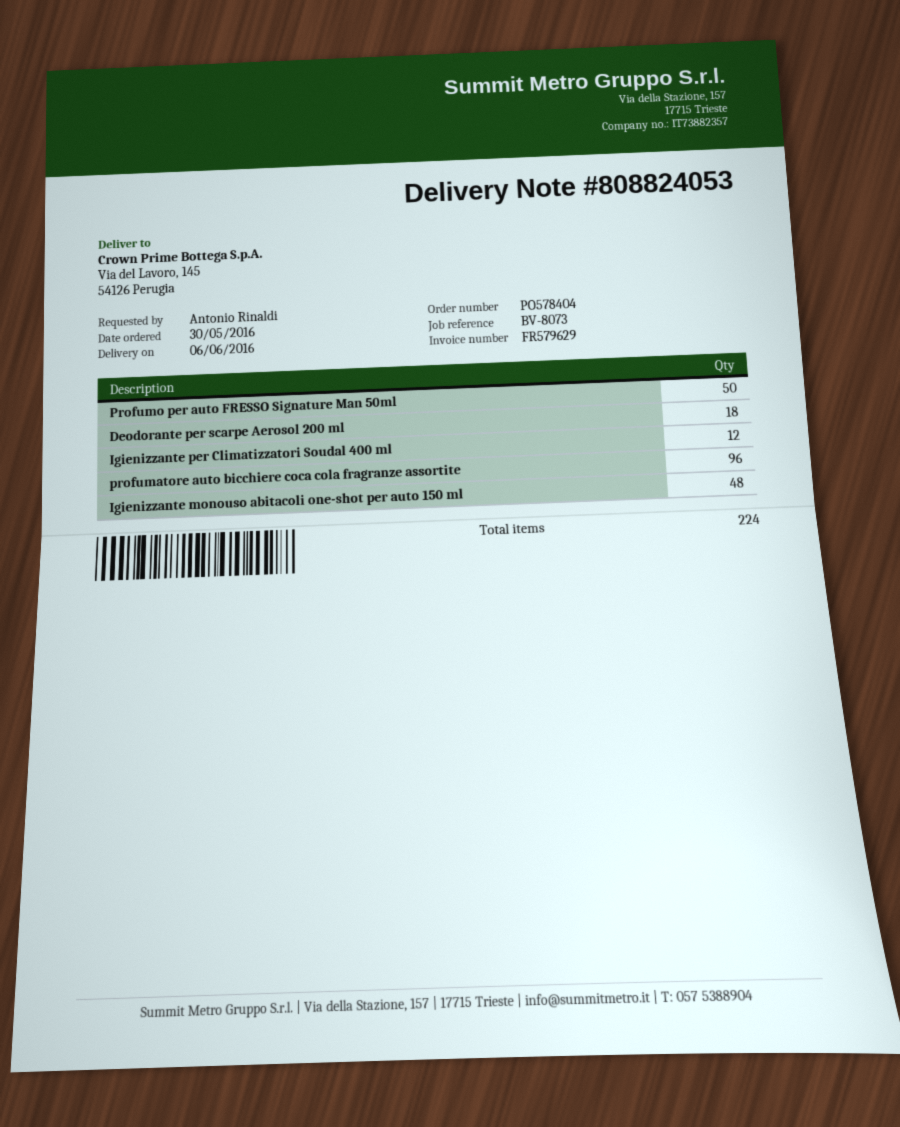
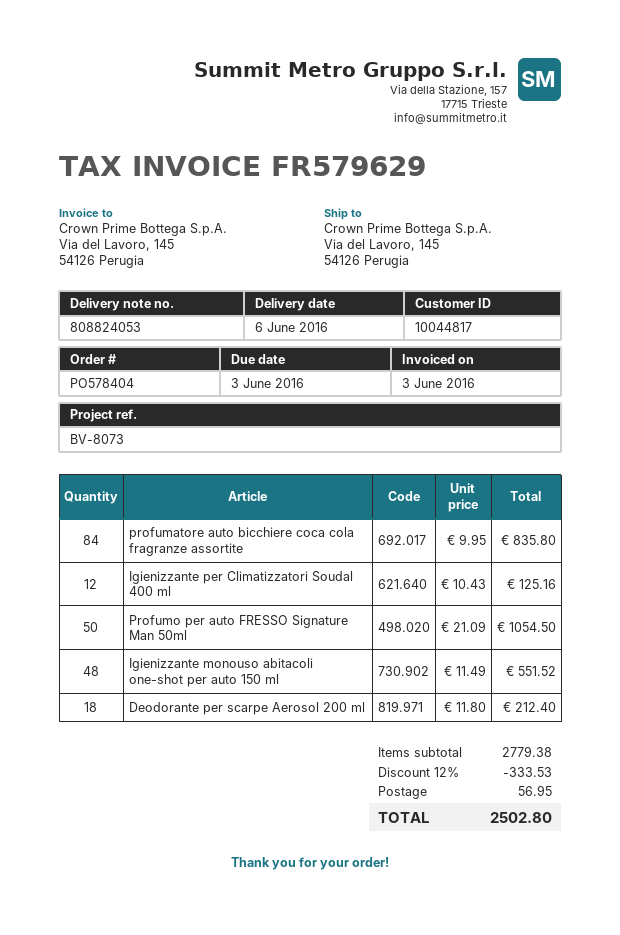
profumatore auto bicchiere coca cola fragranze assortite: 96 -> 84

